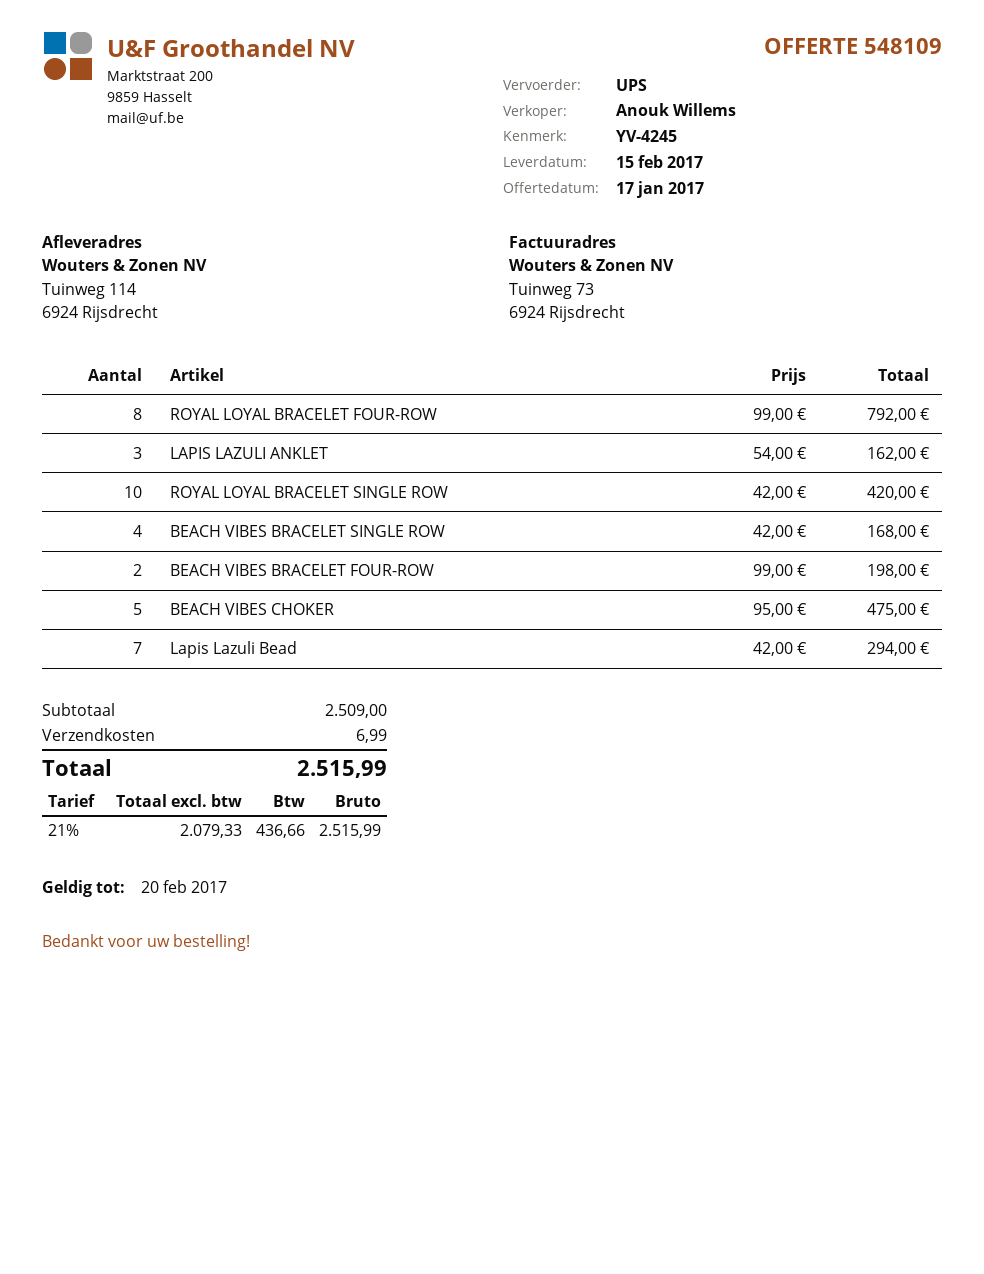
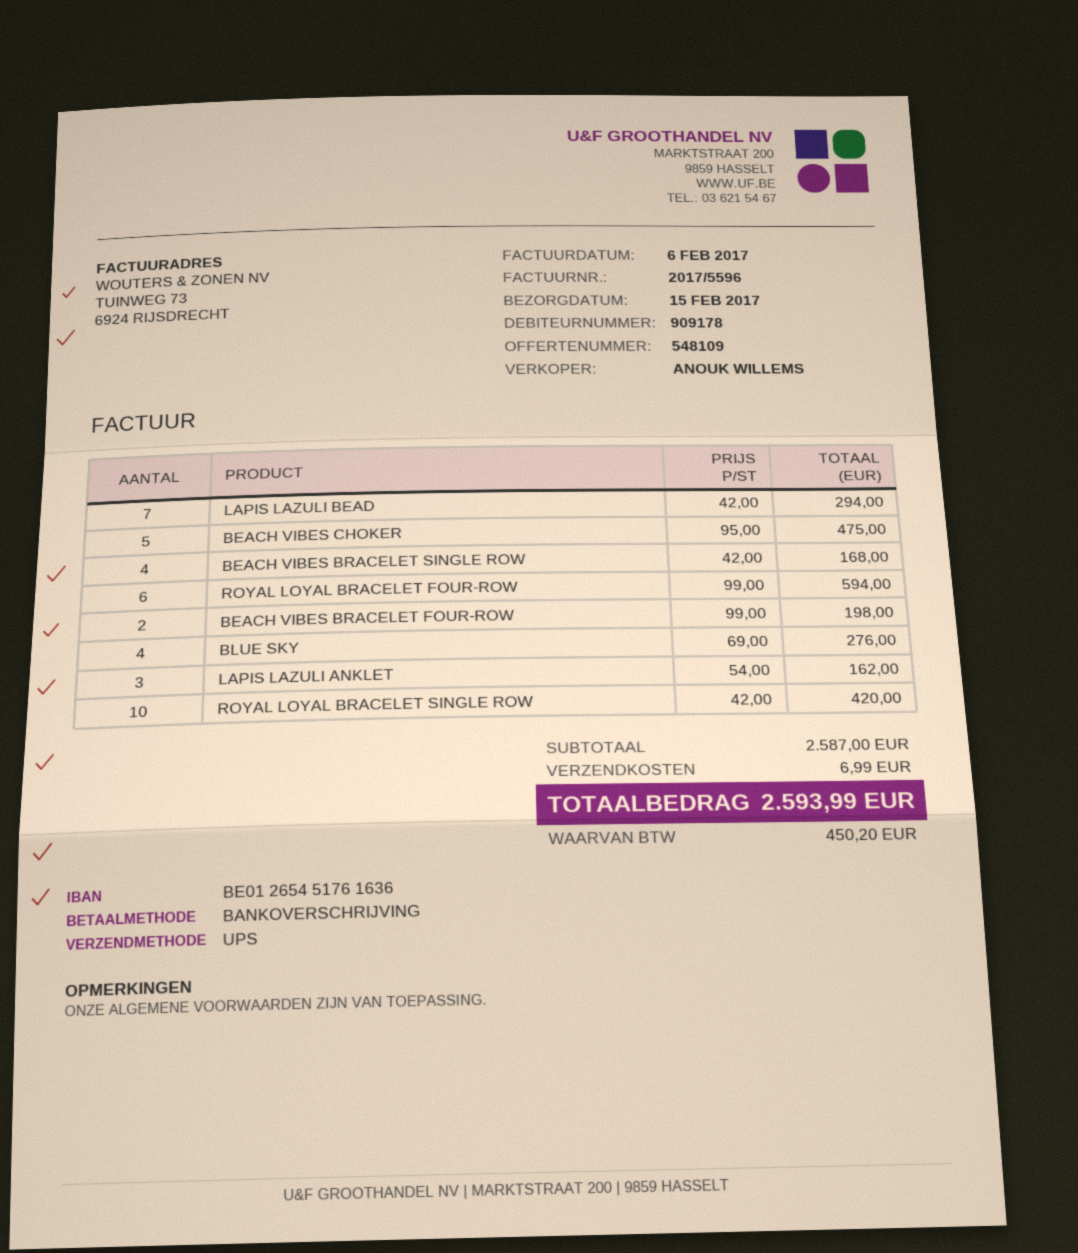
ROYAL LOYAL BRACELET FOUR-ROW: 8 x 99.00 = 792.00 -> 6 x 99.00 = 594.00
BLUE SKY: none -> 4 x 69.00 = 276.00
subtotal: 2509.00 -> 2587.00
tax: 436.66 -> 450.20
total: 2515.99 -> 2593.99

